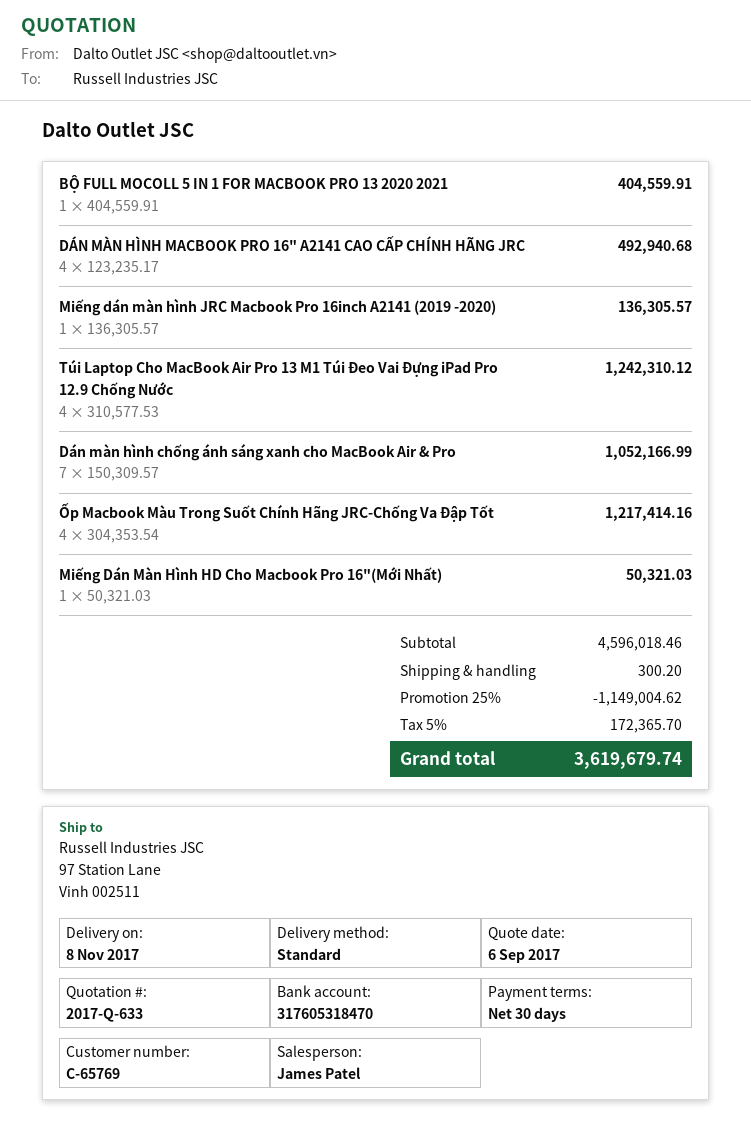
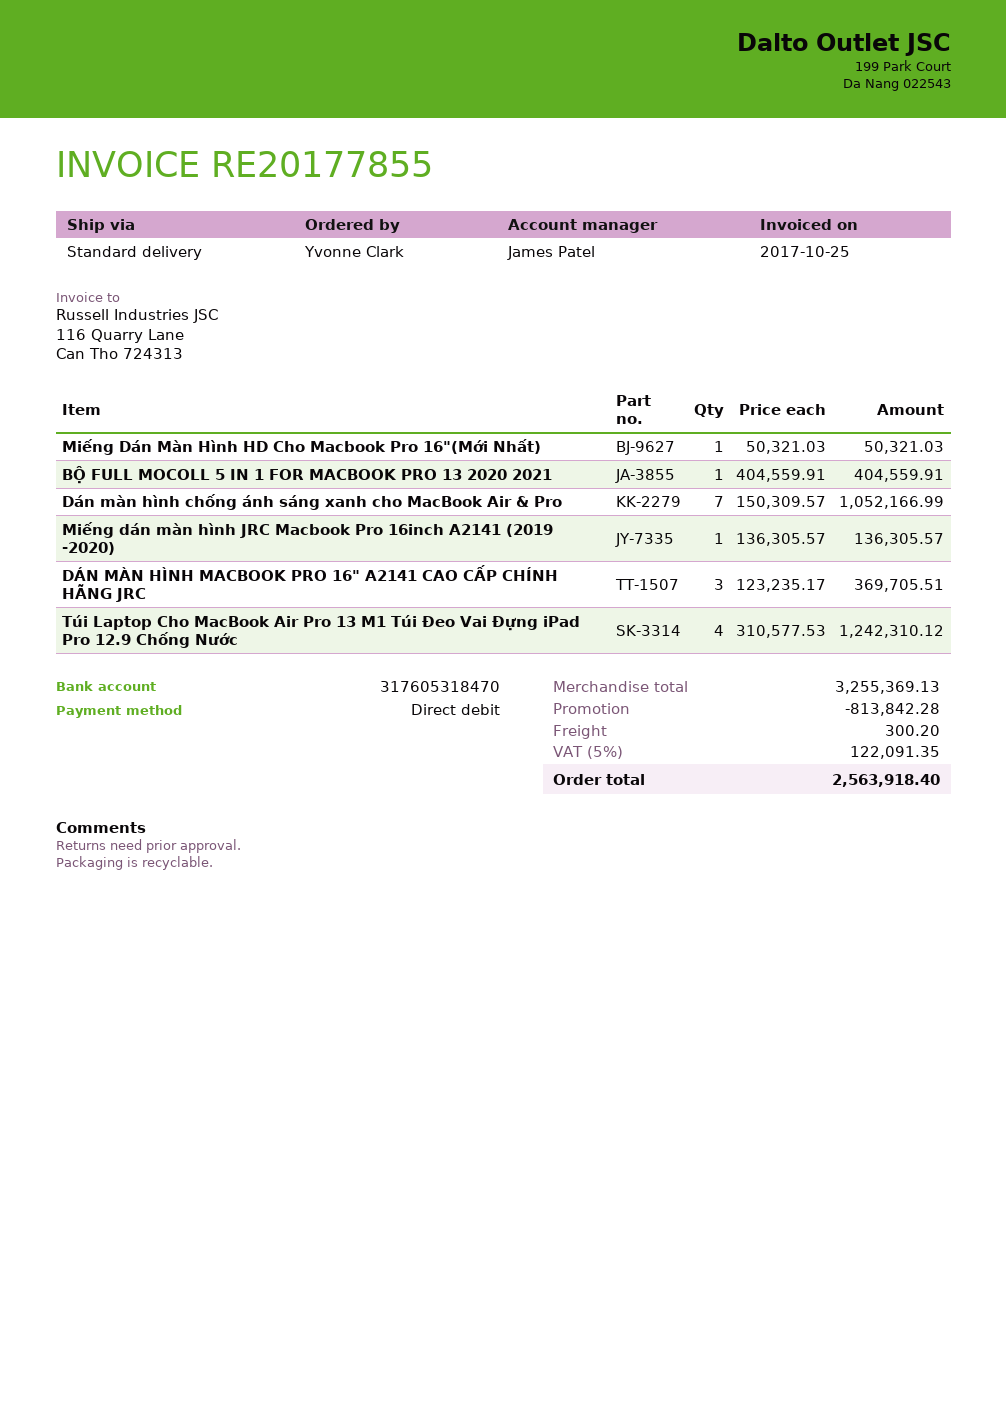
DÁN MÀN HÌNH MACBOOK PRO 16" A2141 CAO CẤP CHÍNH HÃNG JRC: 4 x 123235.17 = 492940.68 -> 3 x 123235.17 = 369705.51
Ốp Macbook Màu Trong Suốt Chính Hãng JRC-Chống Va Đập Tốt: 4 x 304353.54 = 1217414.16 -> none
subtotal: 4596018.46 -> 3255369.13
discount: 1149004.62 -> 813842.28
tax: 5% = 172365.70 -> 5% = 122091.35
total: 3619679.74 -> 2563918.40

